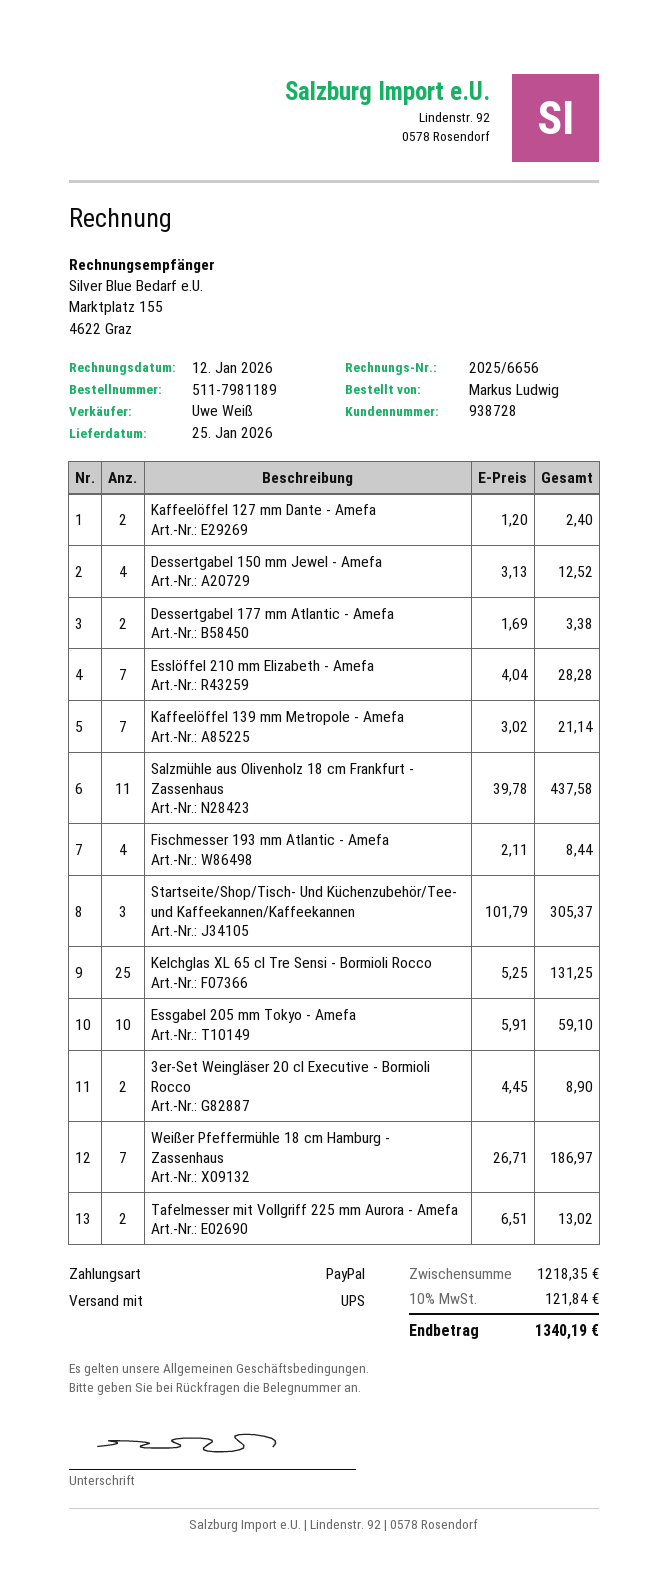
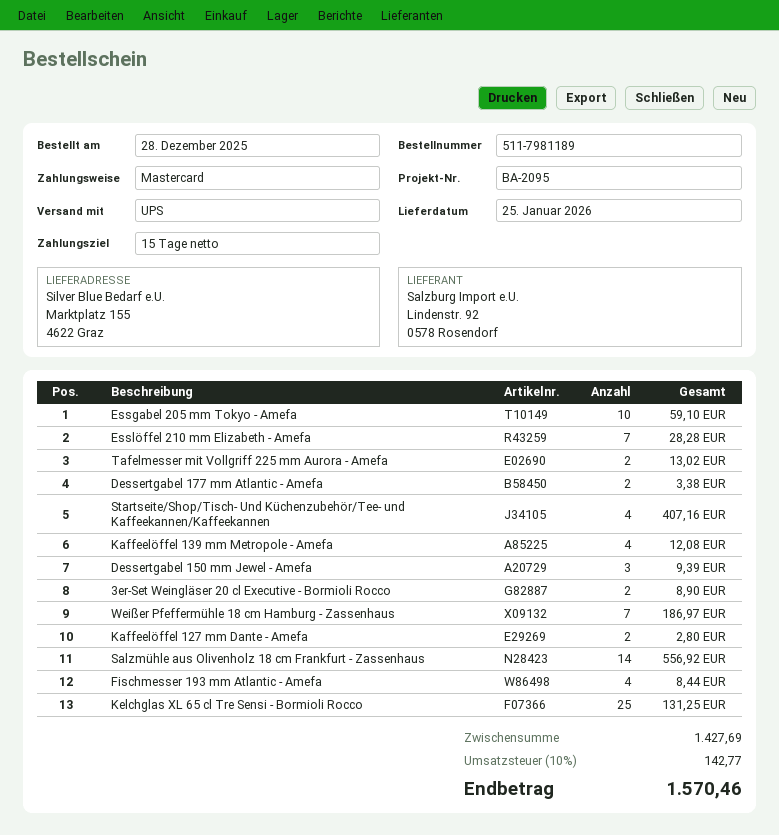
payment method: PayPal -> Mastercard
Kaffeelöffel 127 mm Dante - Amefa: 2 for 2.40 -> 2 for 2.80
Dessertgabel 150 mm Jewel - Amefa: 4 for 12.52 -> 3 for 9.39
Kaffeelöffel 139 mm Metropole - Amefa: 7 for 21.14 -> 4 for 12.08
Salzmühle aus Olivenholz 18 cm Frankfurt - Zassenhaus: 11 for 437.58 -> 14 for 556.92
Startseite/Shop/Tisch- Und Küchenzubehör/Tee- und Kaffeekannen/Kaffeekannen: 3 for 305.37 -> 4 for 407.16
subtotal: 1218.35 -> 1427.69
tax: 10% = 121.84 -> 10% = 142.77
total: 1340.19 -> 1570.46

